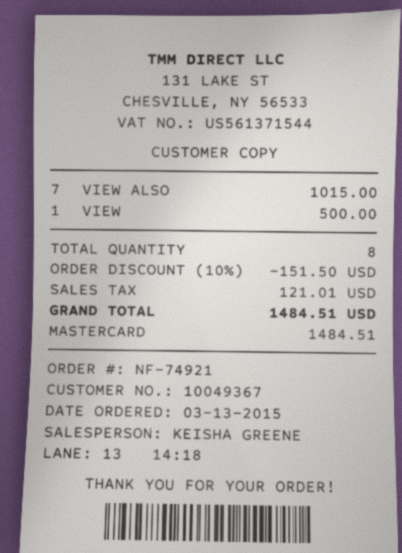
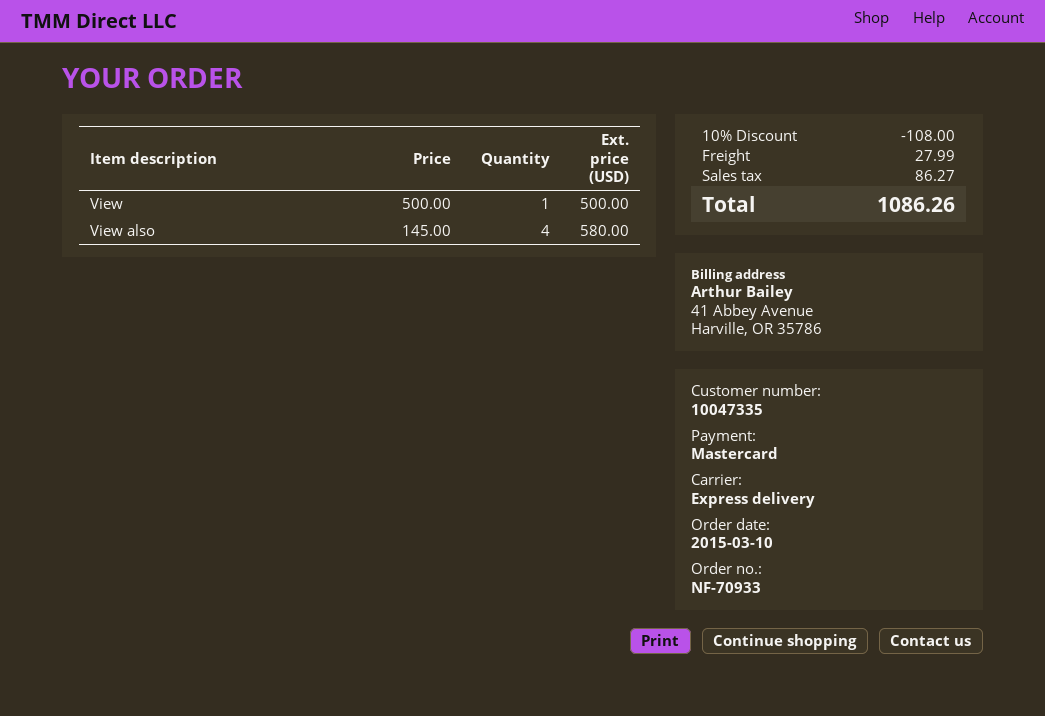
order number: NF-74921 -> NF-70933
order date: 2015-03-13 -> 2015-03-10
customer number: 10049367 -> 10047335
VIEW ALSO: 7 for 1015.00 -> 4 for 580.00
discount: 10% = 151.50 -> 10% = 108.00
shipping: none -> 27.99
tax: 121.01 -> 86.27
total: 1484.51 -> 1086.26

